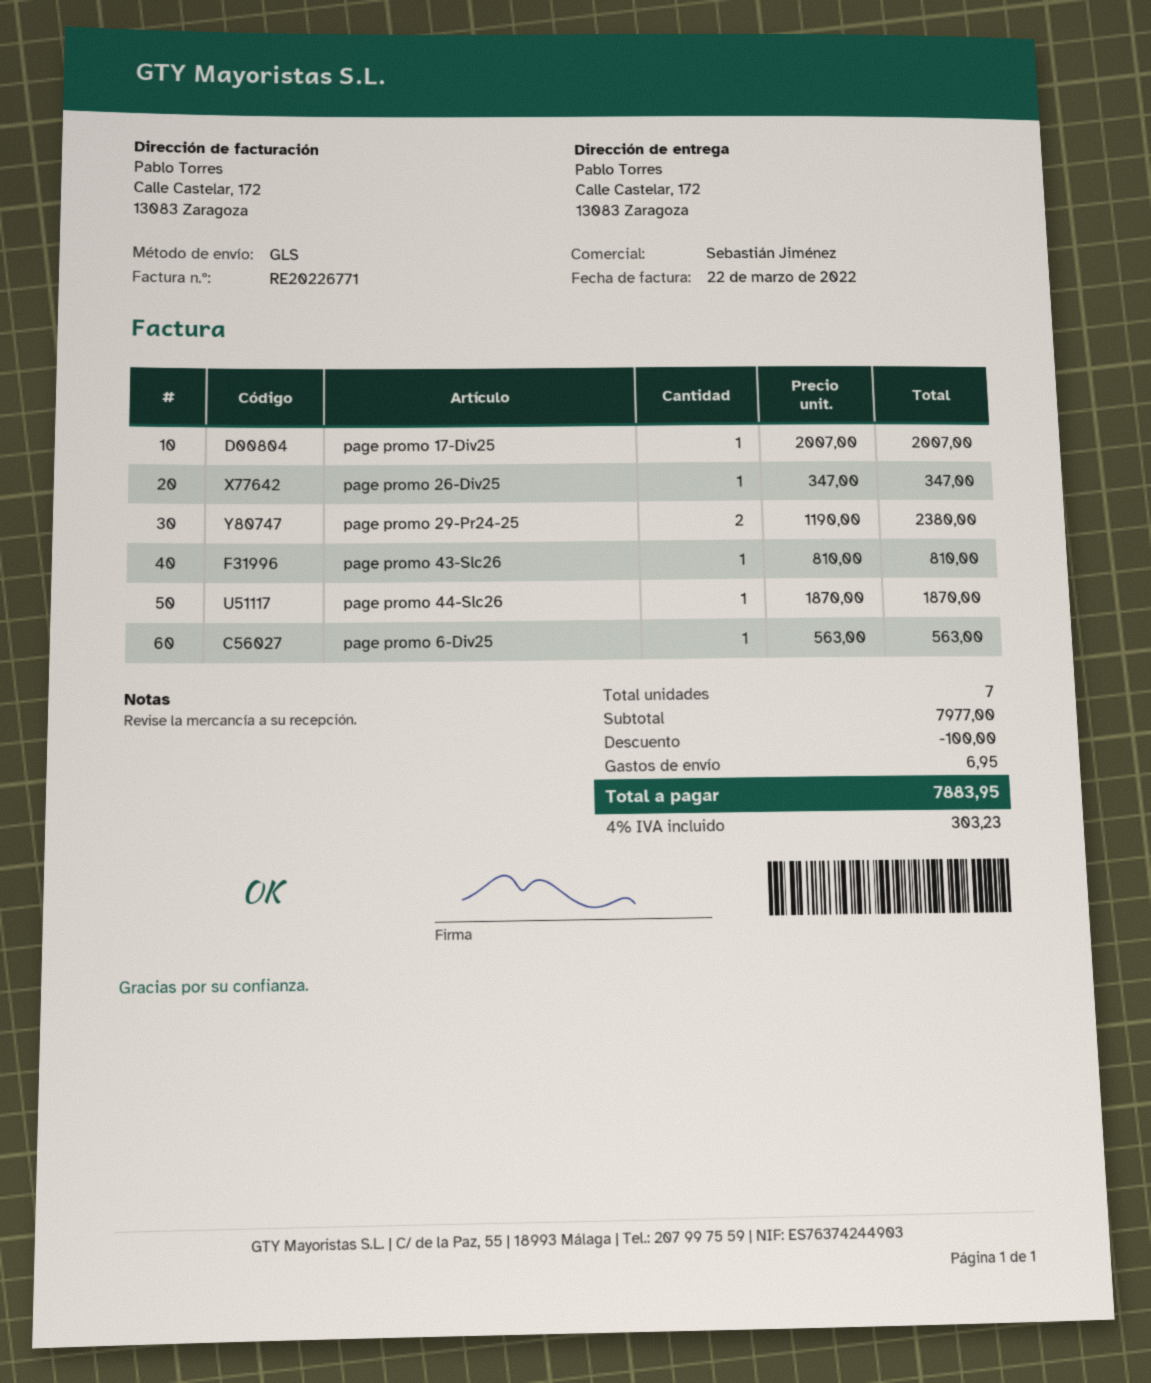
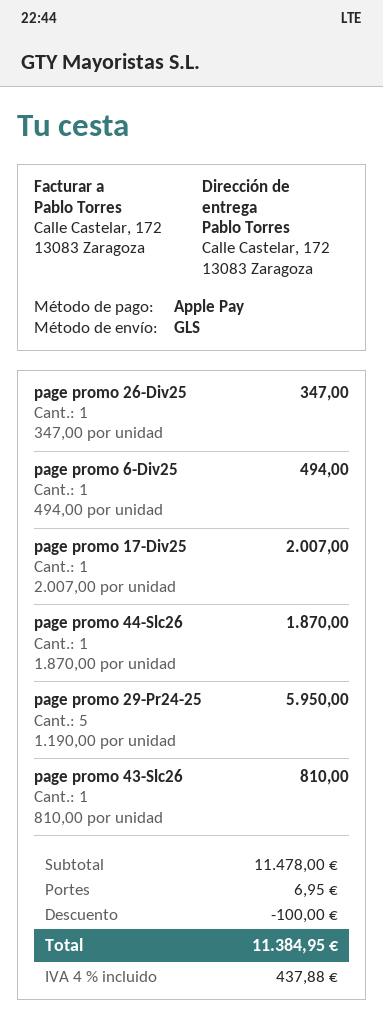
page promo 29-Pr24-25: 2 x 1190.00 = 2380.00 -> 5 x 1190.00 = 5950.00
page promo 6-Div25: 1 x 563.00 = 563.00 -> 1 x 494.00 = 494.00
subtotal: 7977.00 -> 11478.00
tax: 4% = 303.23 -> 4% = 437.88
total: 7883.95 -> 11384.95

